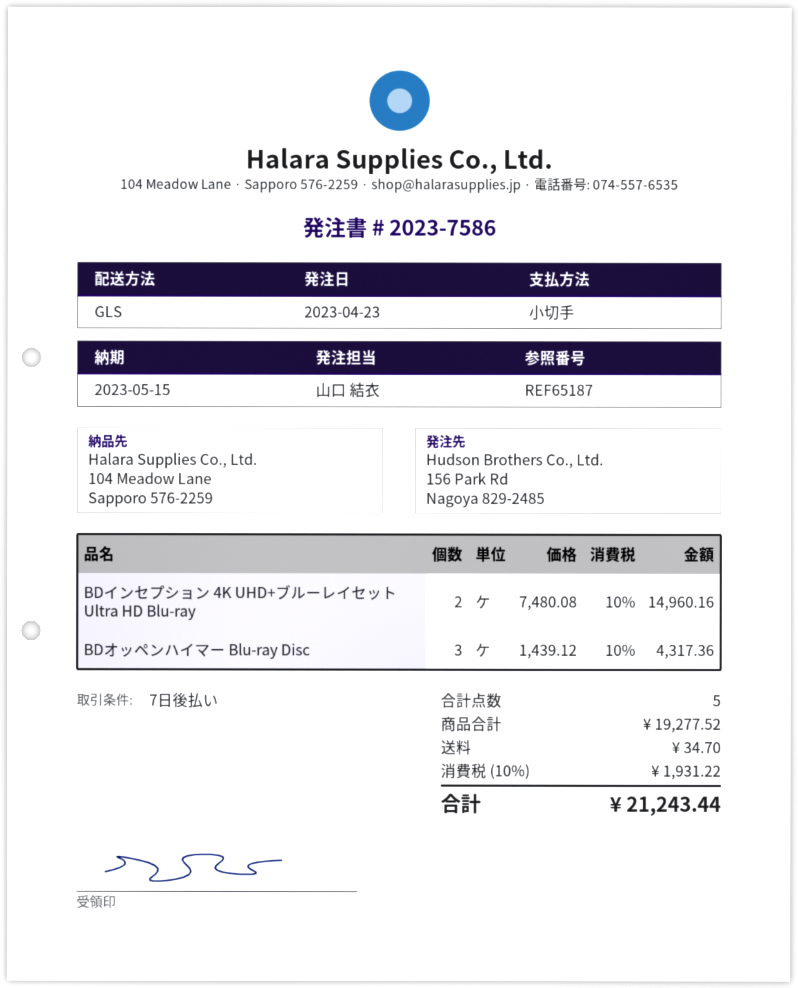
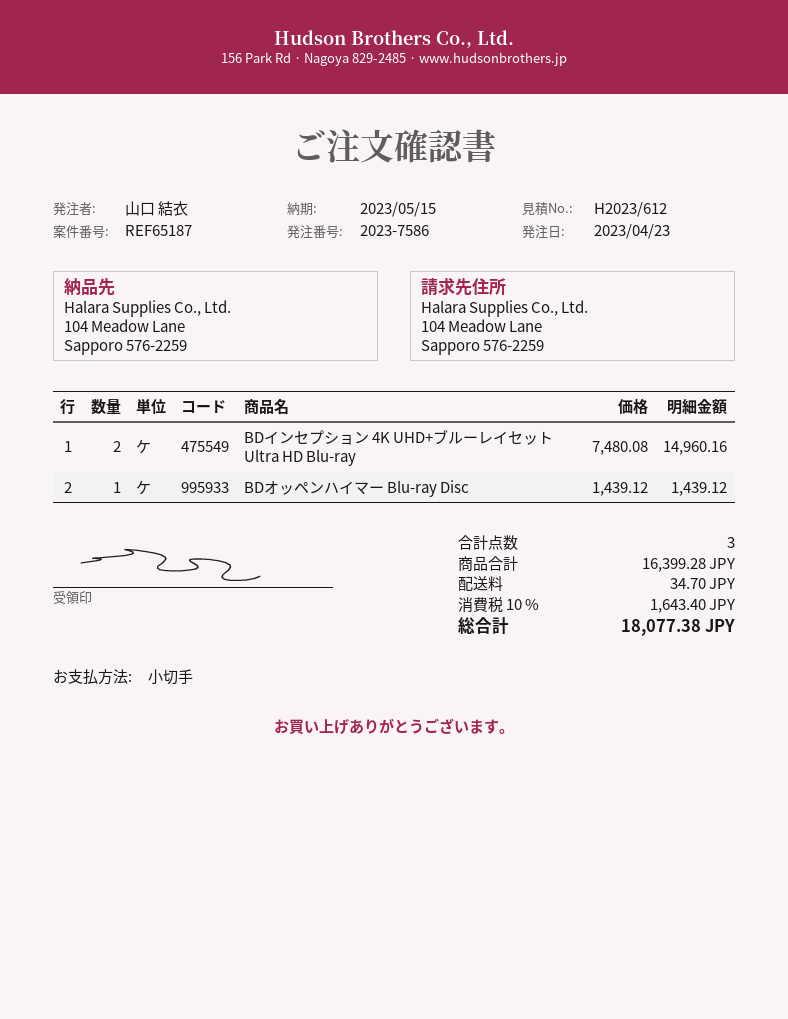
BDオッペンハイマー Blu-ray Disc: 3 x 1439.12 = 4317.36 -> 1 x 1439.12 = 1439.12
total quantity: 5 -> 3
subtotal: 19277.52 -> 16399.28
tax: 10% = 1931.22 -> 10% = 1643.40
total: 21243.44 -> 18077.38

